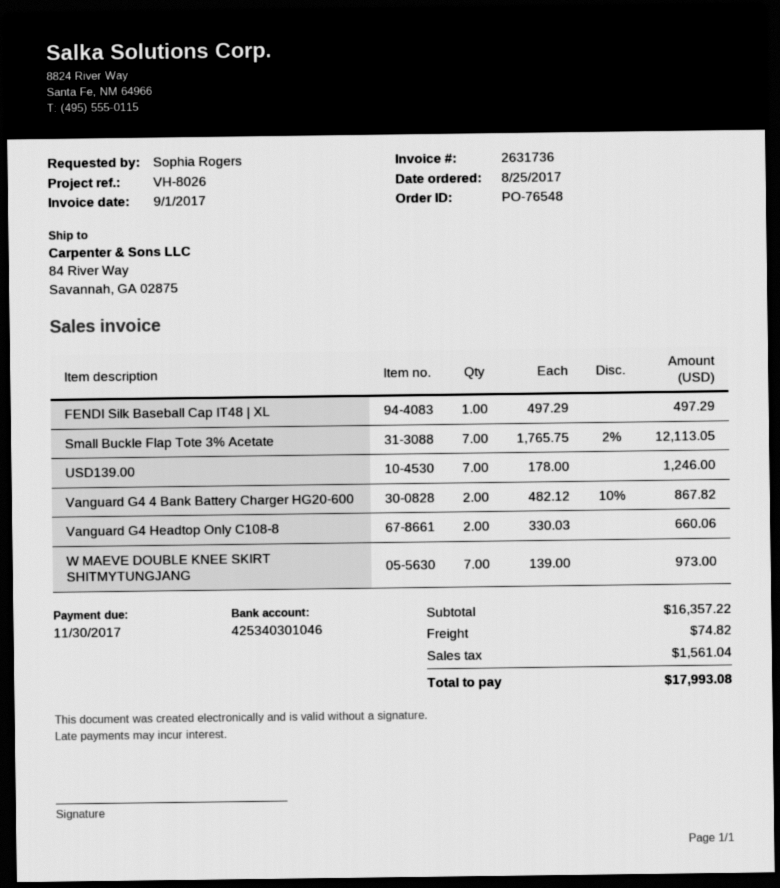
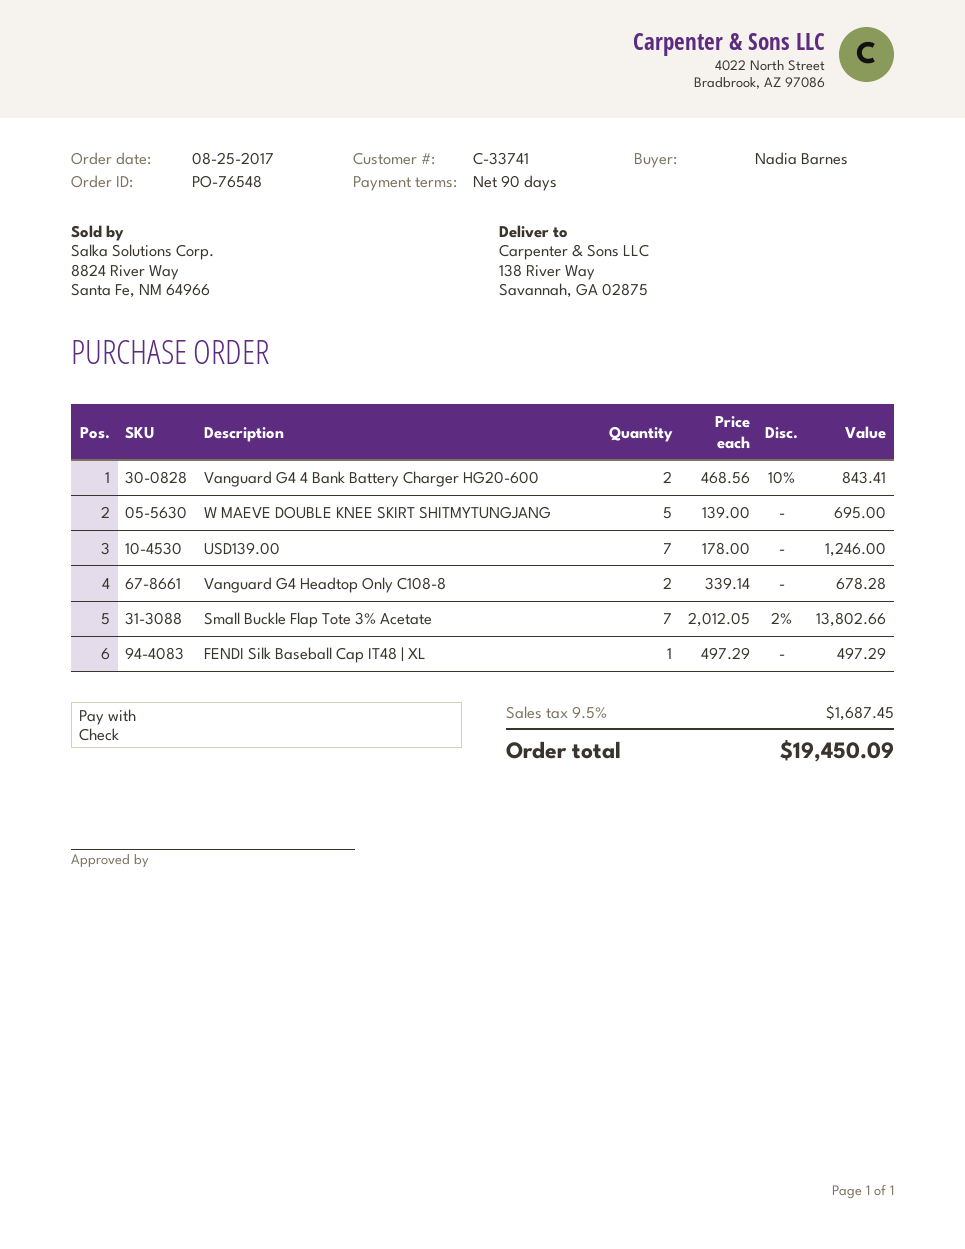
ordered by: Sophia Rogers -> Nadia Barnes
ship to: 84 River Way, Savannah, GA 02875 -> 138 River Way, Savannah, GA 02875
Small Buckle Flap Tote 3% Acetate: 7 x 1765.75 - 2% = 12113.05 -> 7 x 2012.05 - 2% = 13802.66
Vanguard G4 4 Bank Battery Charger HG20-600: 2 x 482.12 - 10% = 867.82 -> 2 x 468.56 - 10% = 843.41
Vanguard G4 Headtop Only C108-8: 2 x 330.03 = 660.06 -> 2 x 339.14 = 678.28
W MAEVE DOUBLE KNEE SKIRT SHITMYTUNGJANG: 7 x 139.00 = 973.00 -> 5 x 139.00 = 695.00
shipping: 74.82 -> none
tax: 1561.04 -> 1687.45
total: 17993.08 -> 19450.09

